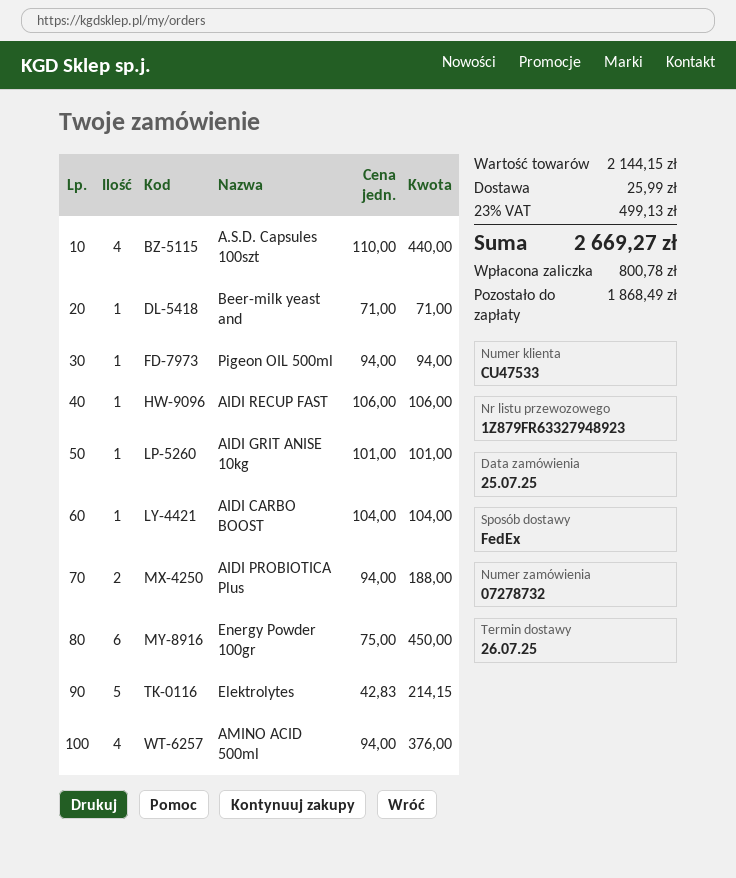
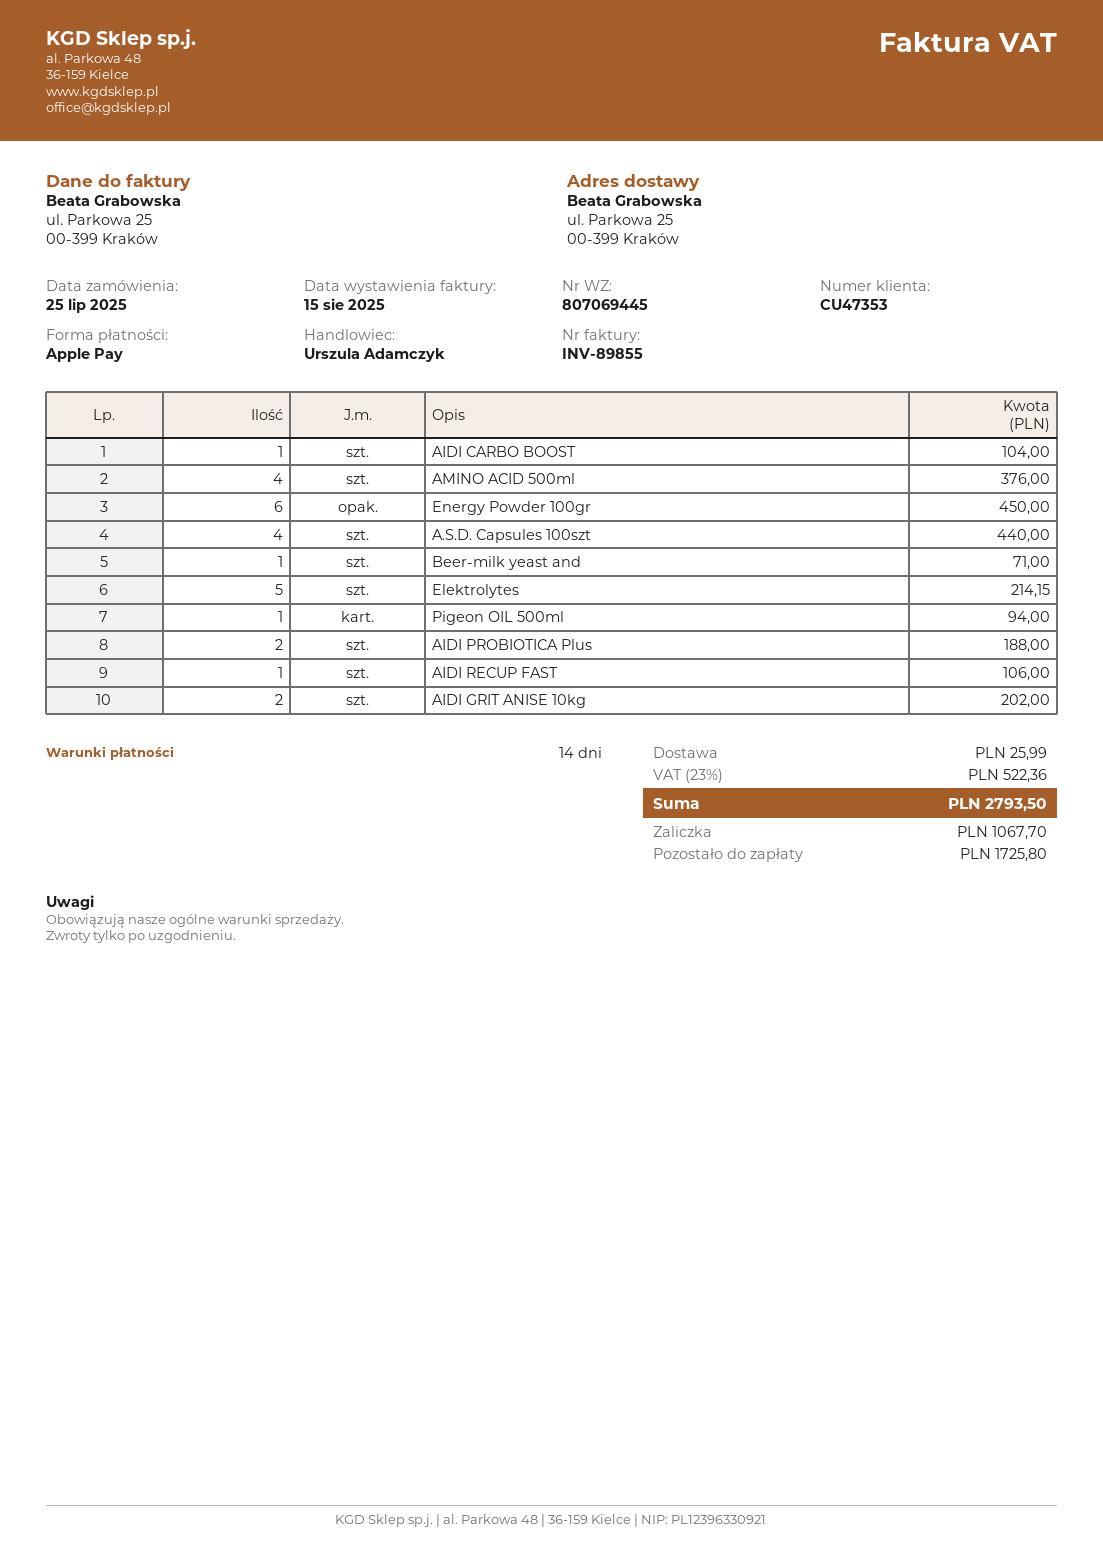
customer number: CU47533 -> CU47353
AIDI GRIT ANISE 10kg: 1 for 101.00 -> 2 for 202.00
tax: 23% = 499.13 -> 23% = 522.36
total: 2669.27 -> 2793.50
deposit: 800.78 -> 1067.70
balance: 1868.49 -> 1725.80

